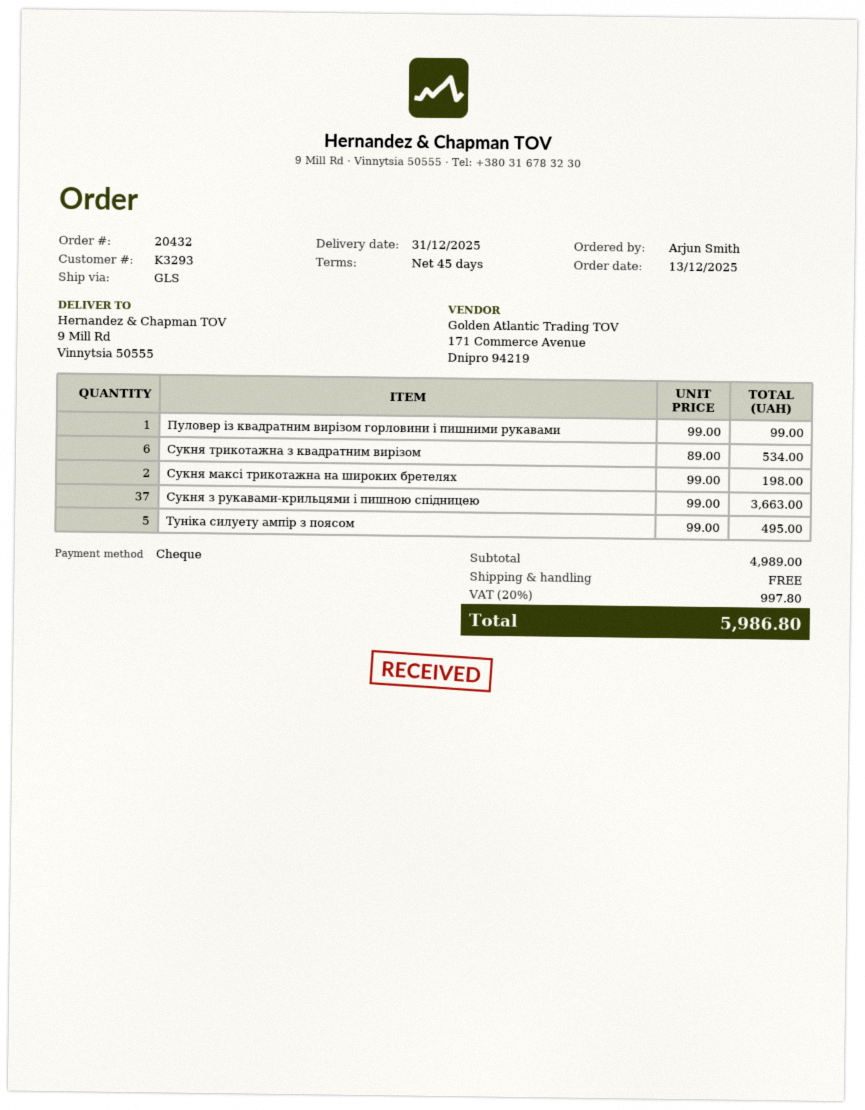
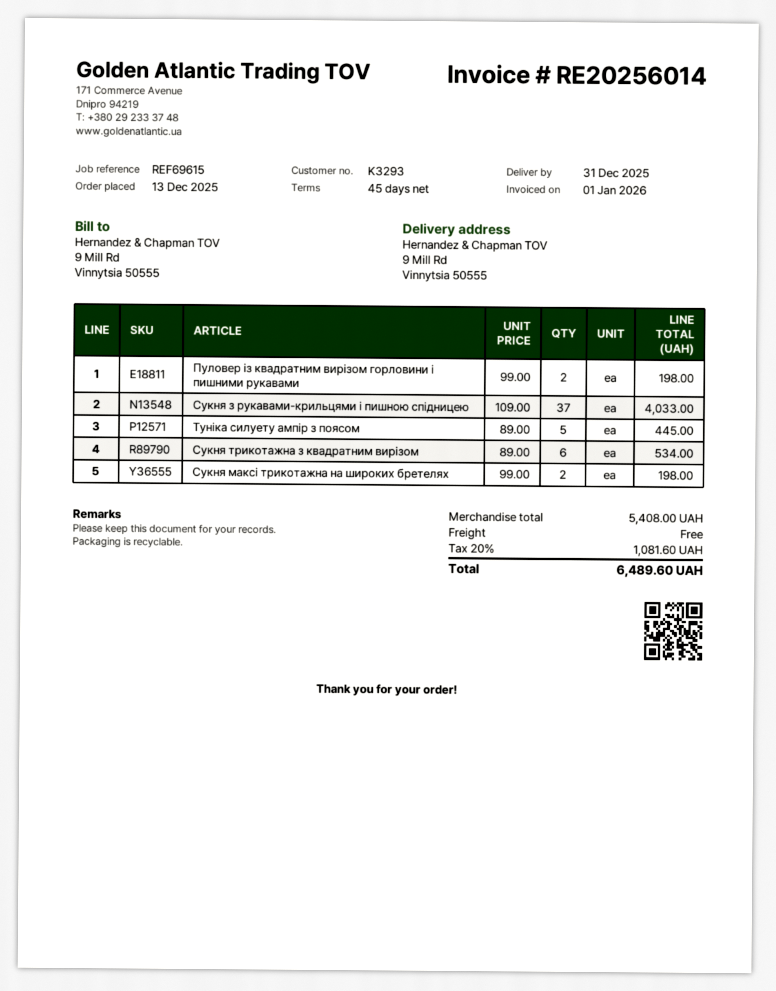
Пуловер із квадратним вирізом горловини і пишними рукавами: 1 x 99.00 = 99.00 -> 2 x 99.00 = 198.00
Сукня з рукавами-крильцями і пишною спідницею: 37 x 99.00 = 3663.00 -> 37 x 109.00 = 4033.00
Туніка силуету ампір з поясом: 5 x 99.00 = 495.00 -> 5 x 89.00 = 445.00
subtotal: 4989.00 -> 5408.00
tax: 20% = 997.80 -> 20% = 1081.60
total: 5986.80 -> 6489.60

